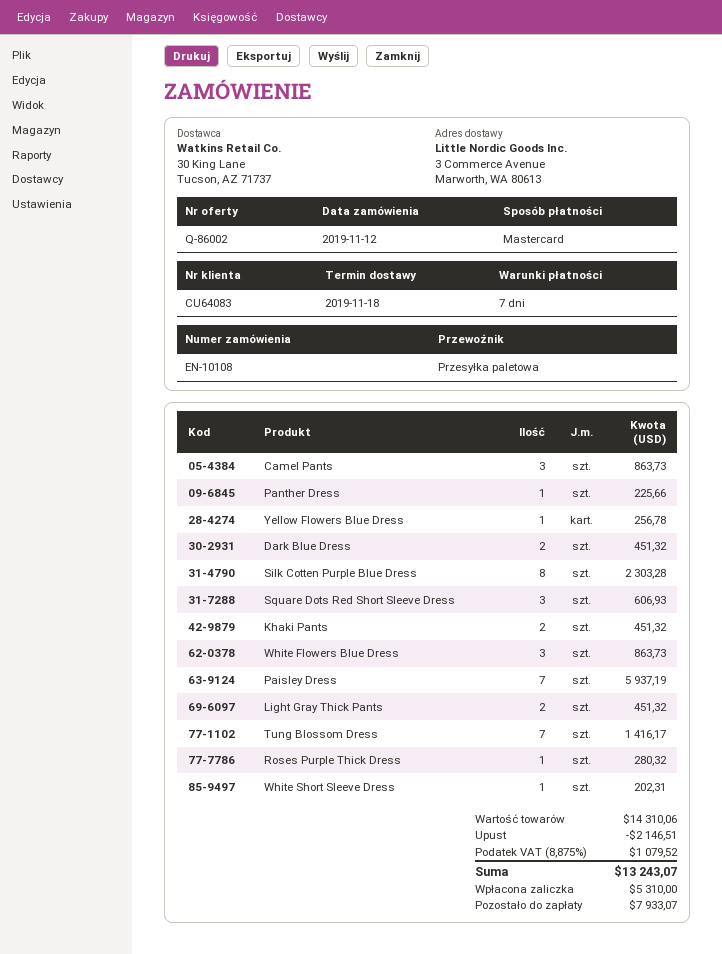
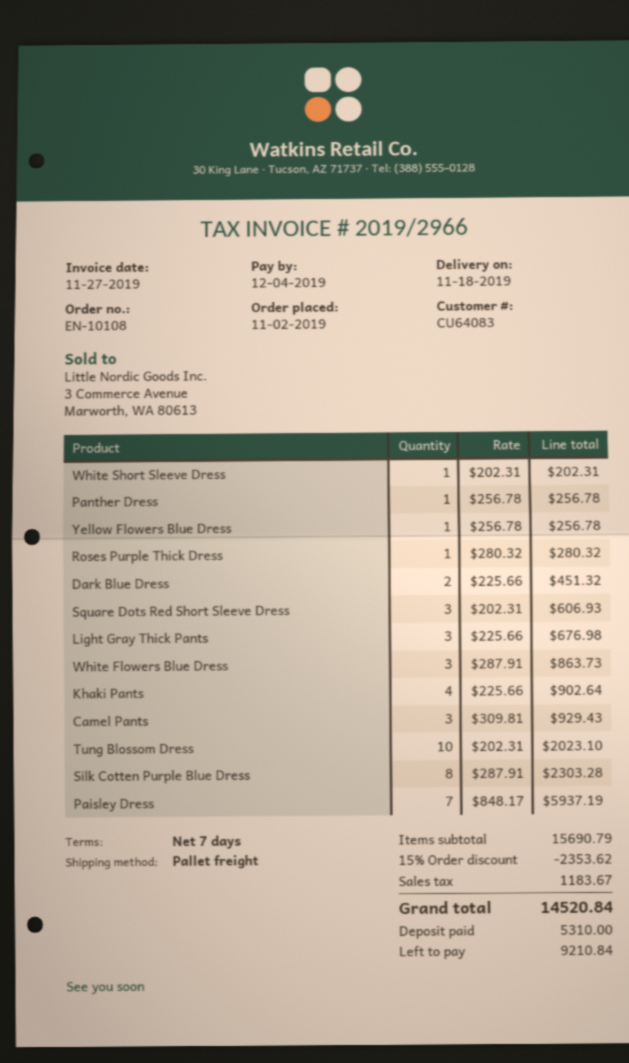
order date: 2019-11-12 -> 2019-11-02
Camel Pants: 3 for 863.73 -> 3 for 929.43
Panther Dress: 1 for 225.66 -> 1 for 256.78
Khaki Pants: 2 for 451.32 -> 4 for 902.64
Light Gray Thick Pants: 2 for 451.32 -> 3 for 676.98
Tung Blossom Dress: 7 for 1416.17 -> 10 for 2023.10
subtotal: 14310.06 -> 15690.79
discount: 2146.51 -> 2353.62
tax: 1079.52 -> 1183.67
total: 13243.07 -> 14520.84
balance: 7933.07 -> 9210.84

